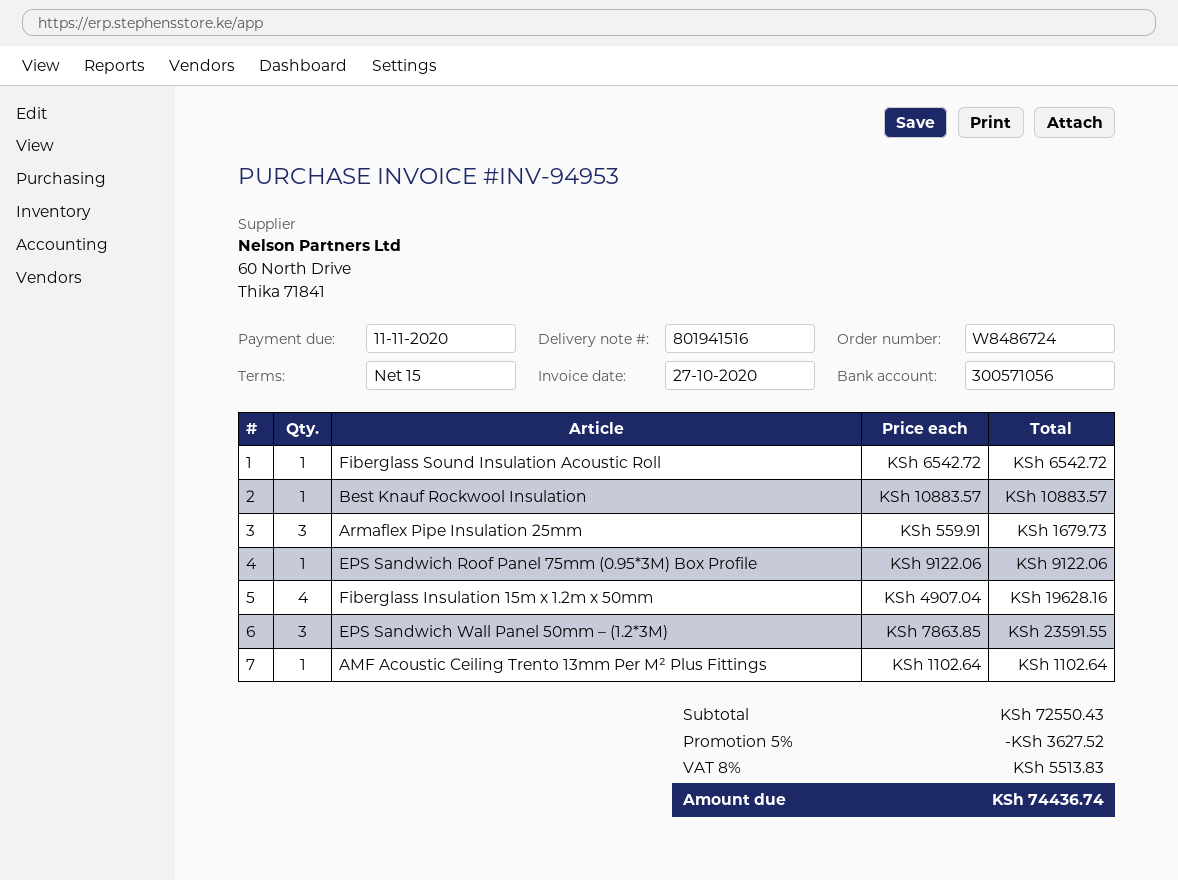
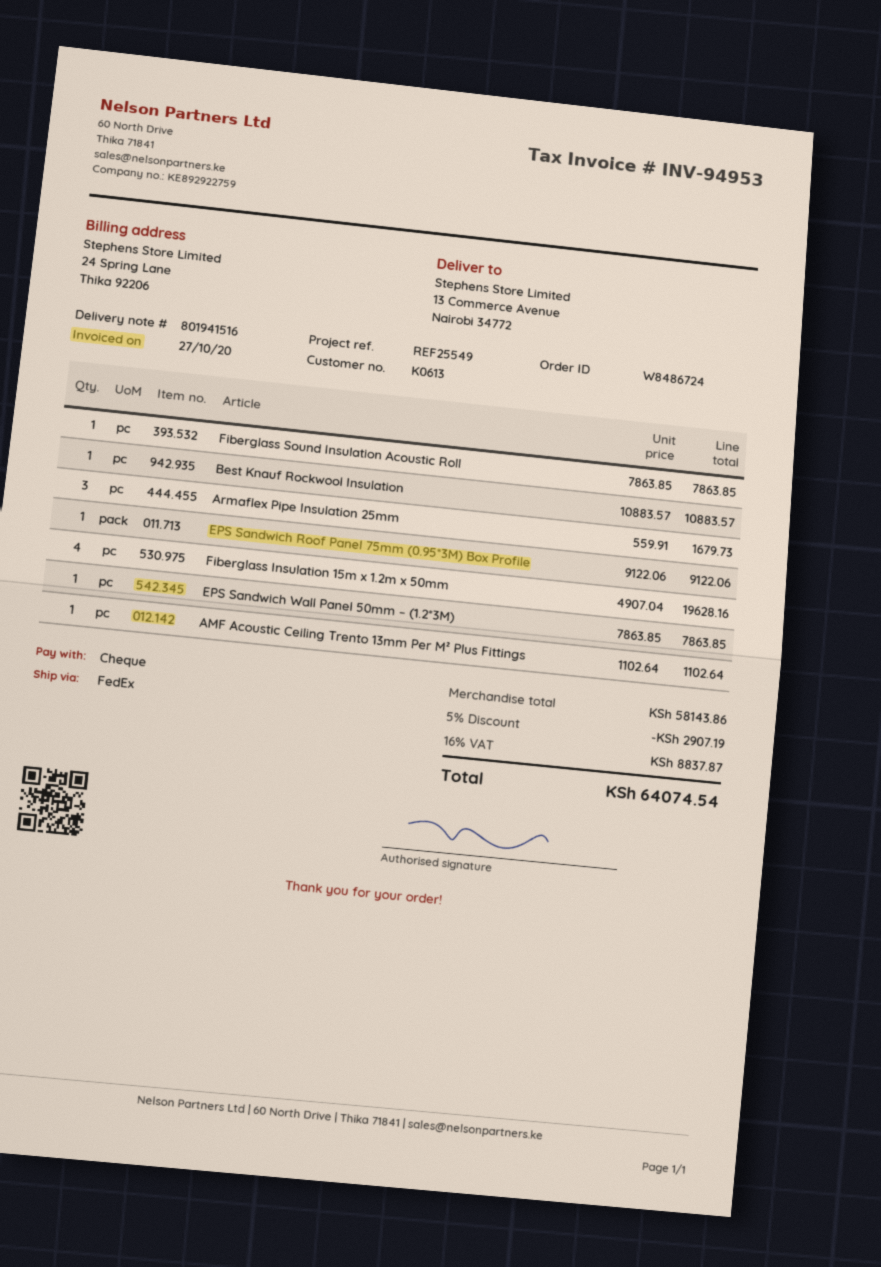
Fiberglass Sound Insulation Acoustic Roll: 1 x 6542.72 = 6542.72 -> 1 x 7863.85 = 7863.85
EPS Sandwich Wall Panel 50mm – (1.2*3M): 3 x 7863.85 = 23591.55 -> 1 x 7863.85 = 7863.85
subtotal: 72550.43 -> 58143.86
discount: 5% = 3627.52 -> 5% = 2907.19
tax: 8% = 5513.83 -> 16% = 8837.87
total: 74436.74 -> 64074.54

